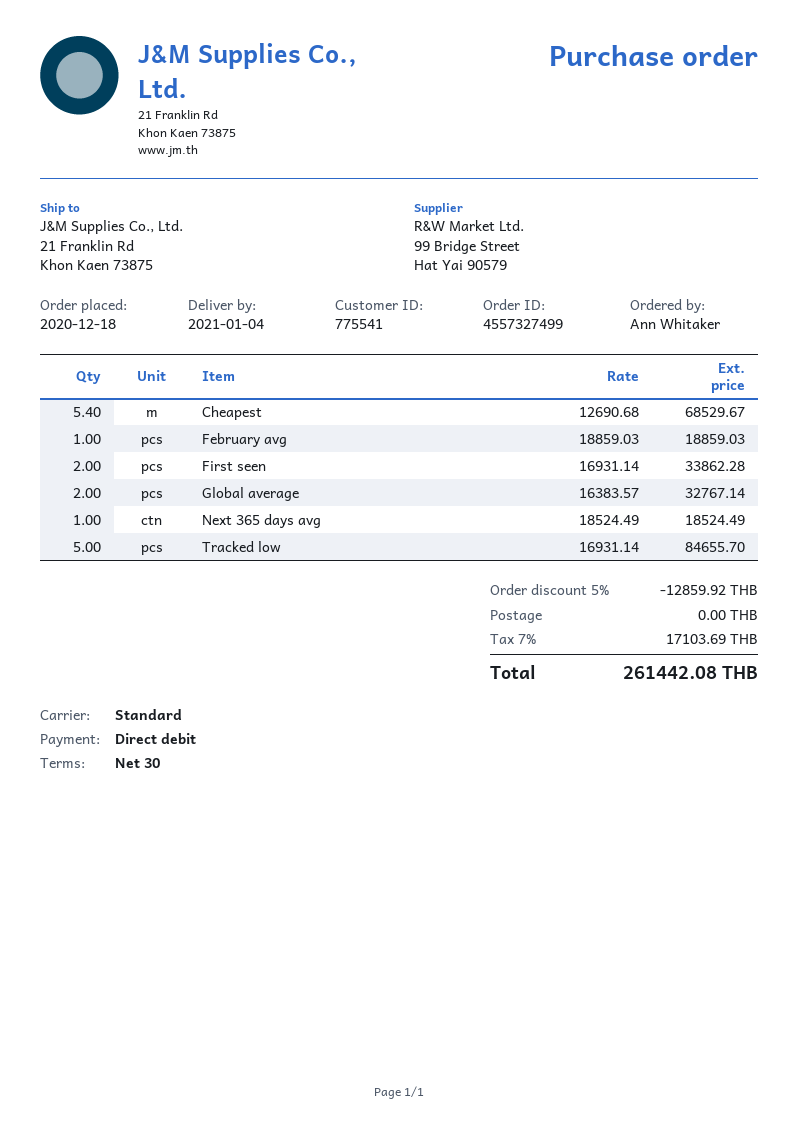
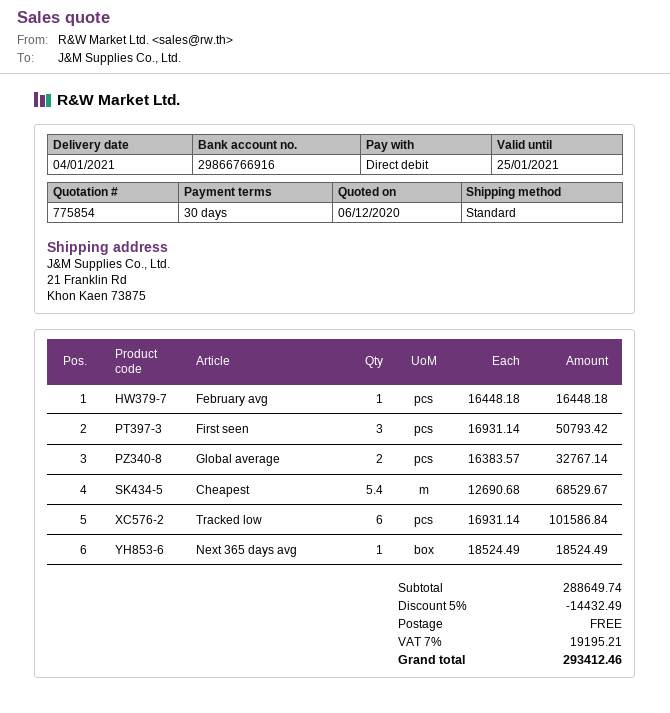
February avg: 1 x 18859.03 = 18859.03 -> 1 x 16448.18 = 16448.18
First seen: 2 x 16931.14 = 33862.28 -> 3 x 16931.14 = 50793.42
Tracked low: 5 x 16931.14 = 84655.70 -> 6 x 16931.14 = 101586.84
discount: 5% = 12859.92 -> 5% = 14432.49
tax: 7% = 17103.69 -> 7% = 19195.21
total: 261442.08 -> 293412.46

